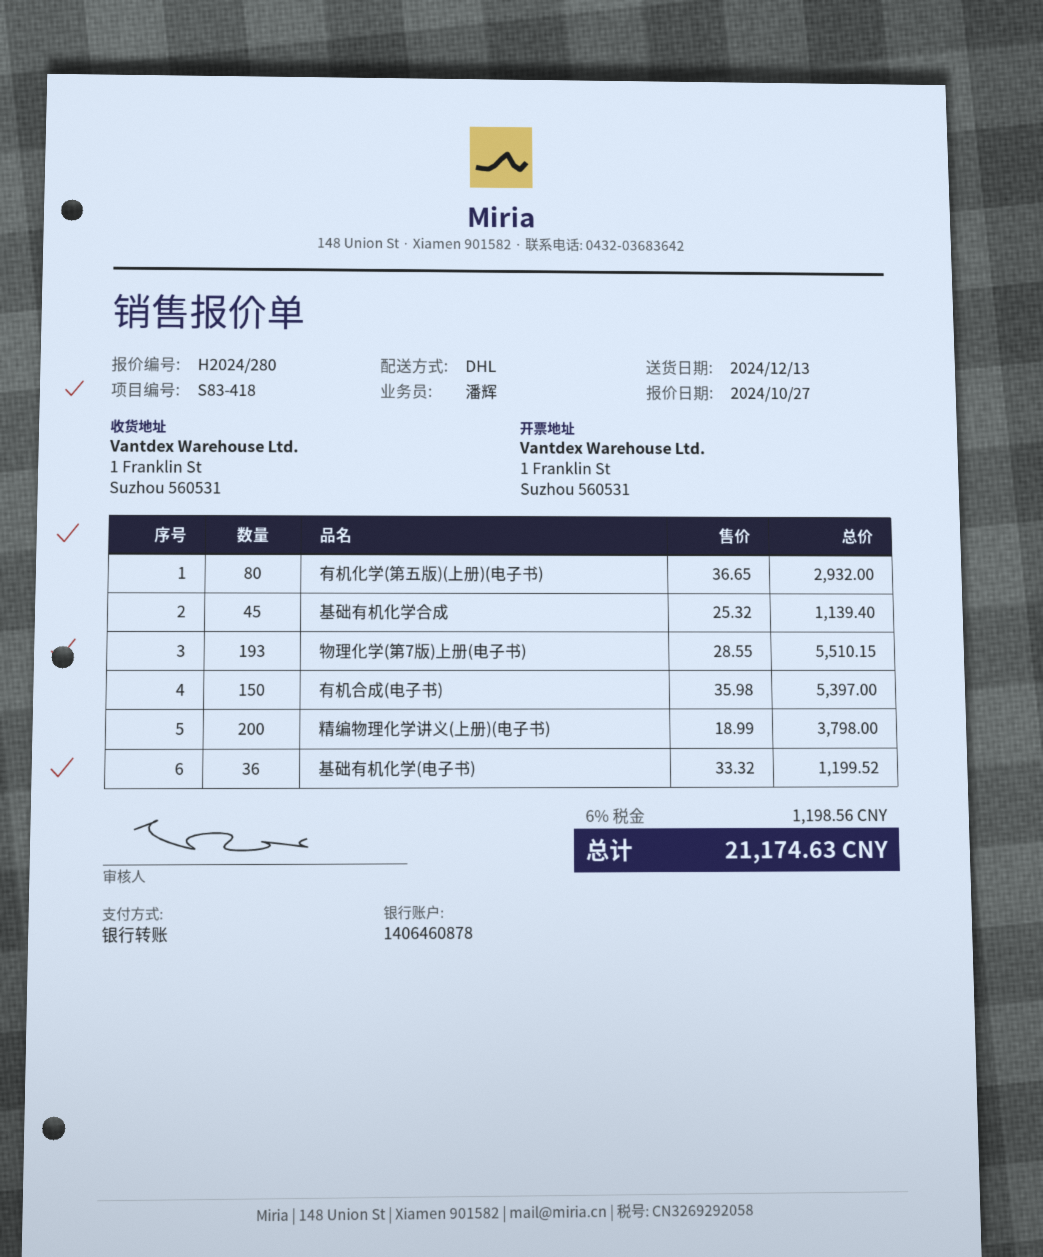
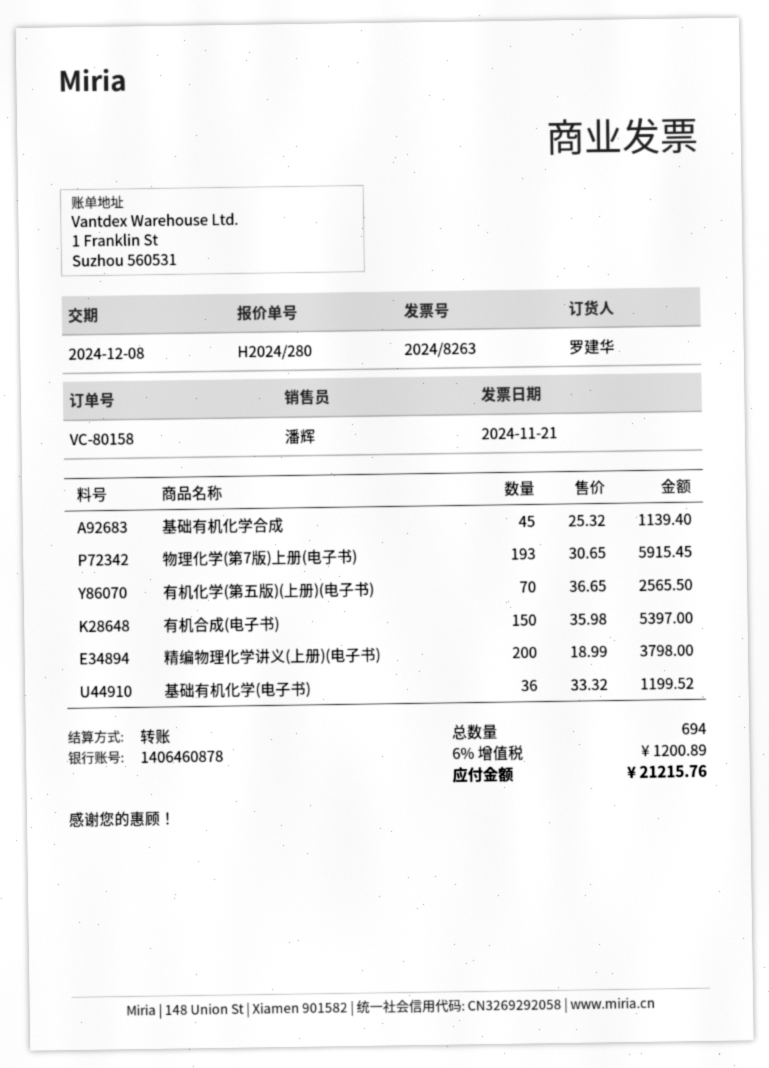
delivery date: 2024-12-13 -> 2024-12-08
有机化学(第五版)(上册)(电子书): 80 x 36.65 = 2932.00 -> 70 x 36.65 = 2565.50
物理化学(第7版)上册(电子书): 193 x 28.55 = 5510.15 -> 193 x 30.65 = 5915.45
tax: 6% = 1198.56 -> 6% = 1200.89
total: 21174.63 -> 21215.76

